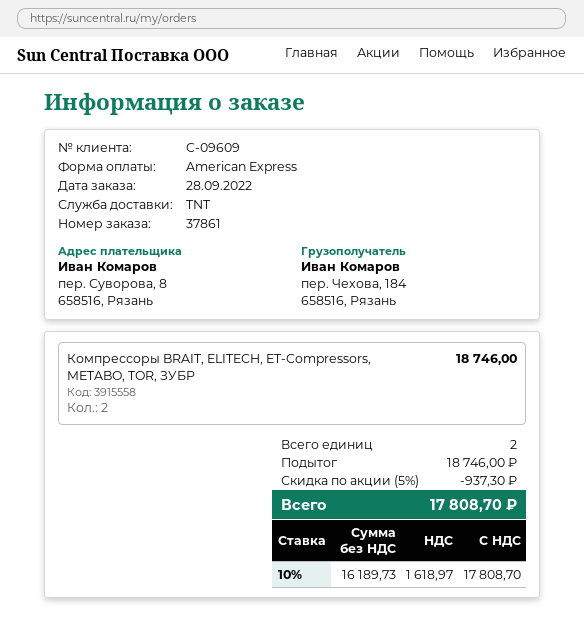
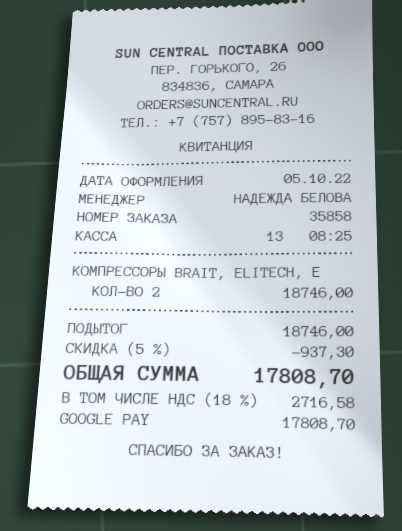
order number: 37861 -> 35858
order date: 2022-09-28 -> 2022-10-05
payment method: American Express -> Google Pay
tax: 10% = 1618.97 -> 18% = 2716.58

